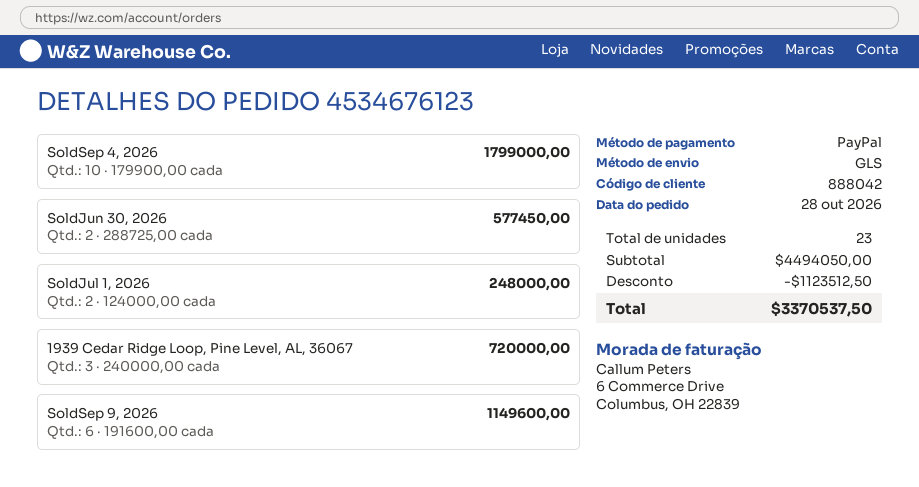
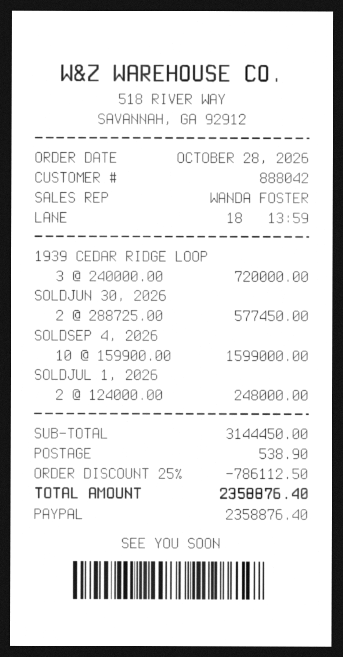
SoldSep 4, 2026: 10 x 179900.00 = 1799000.00 -> 10 x 159900.00 = 1599000.00
SoldSep 9, 2026: 6 x 191600.00 = 1149600.00 -> none
subtotal: 4494050.00 -> 3144450.00
discount: 1123512.50 -> 786112.50
shipping: none -> 538.90
total: 3370537.50 -> 2358876.40

